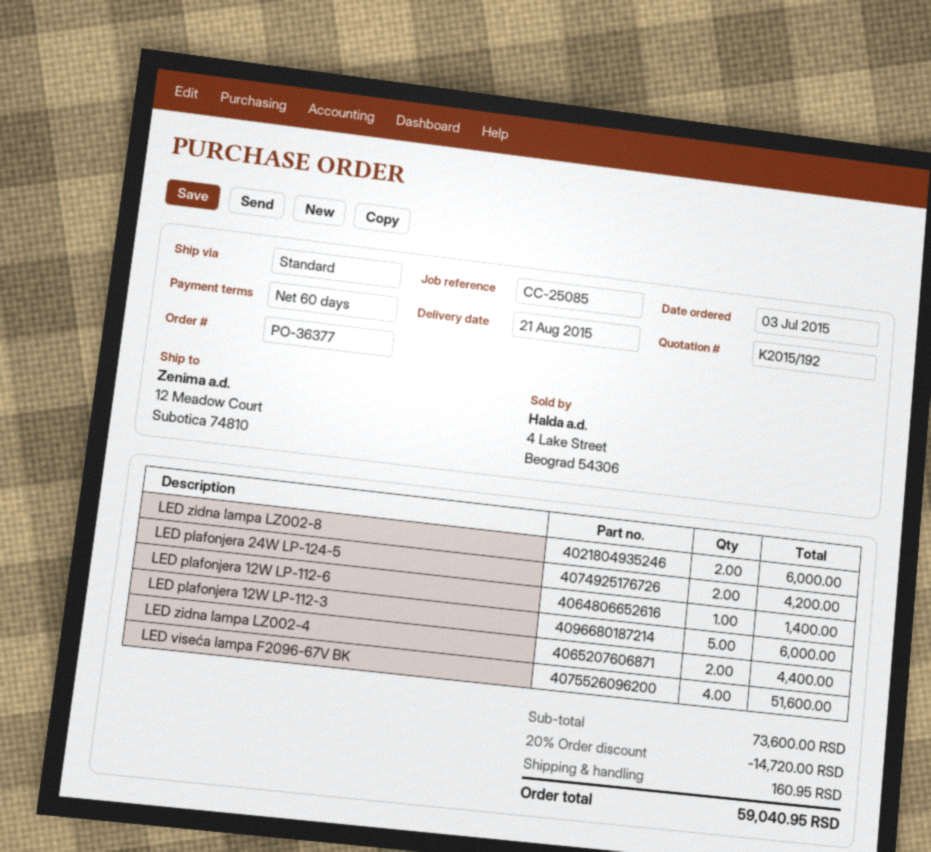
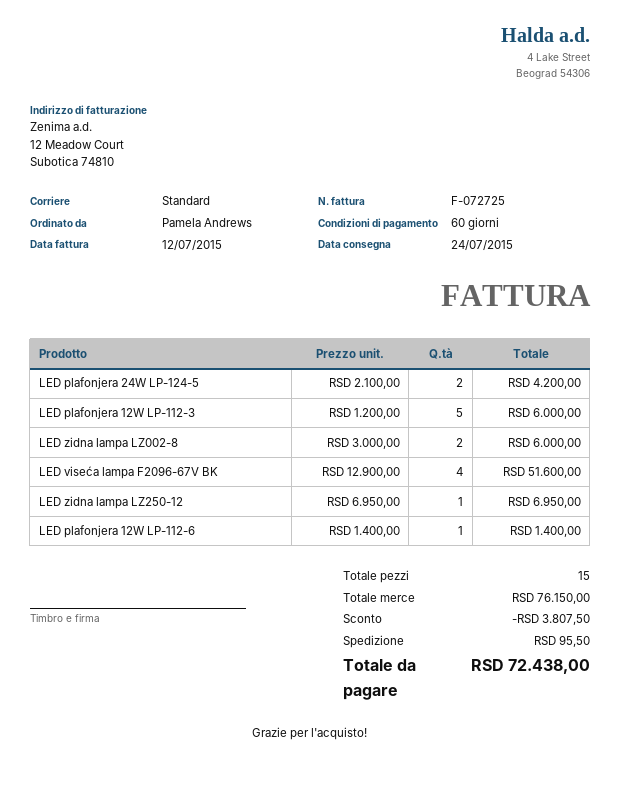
delivery date: 2015-08-21 -> 2015-07-24
LED zidna lampa LZ002-4: 2 for 4400.00 -> none
LED zidna lampa LZ250-12: none -> 1 for 6950.00
subtotal: 73600.00 -> 76150.00
discount: 14720.00 -> 3807.50
shipping: 160.95 -> 95.50
total: 59040.95 -> 72438.00

